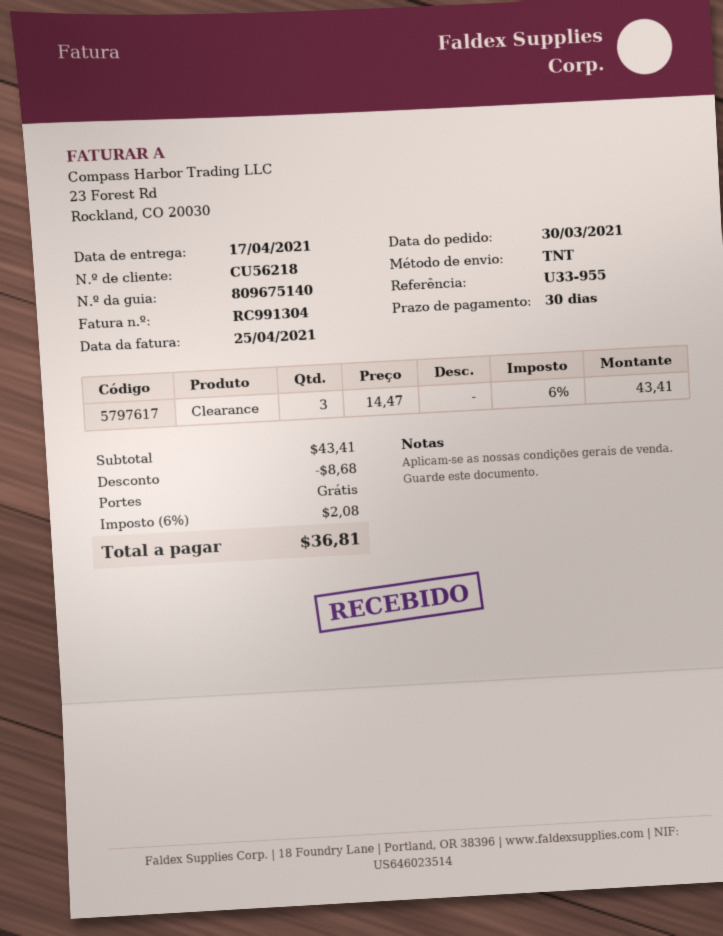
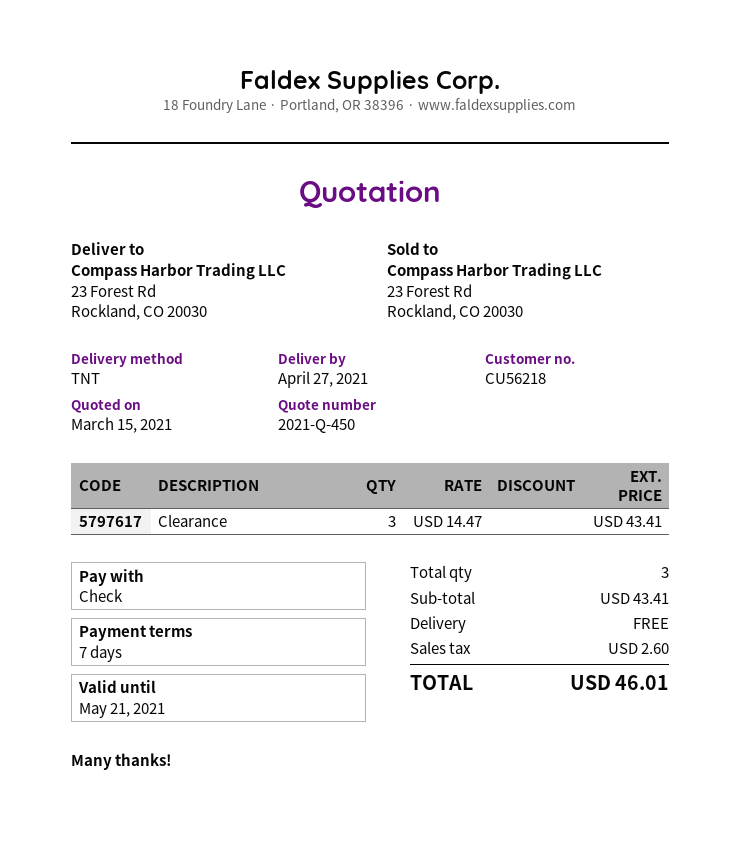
delivery date: 2021-04-17 -> 2021-04-27
payment terms: 30 days -> 7 days
discount: 8.68 -> none
tax: 2.08 -> 2.60
total: 36.81 -> 46.01

